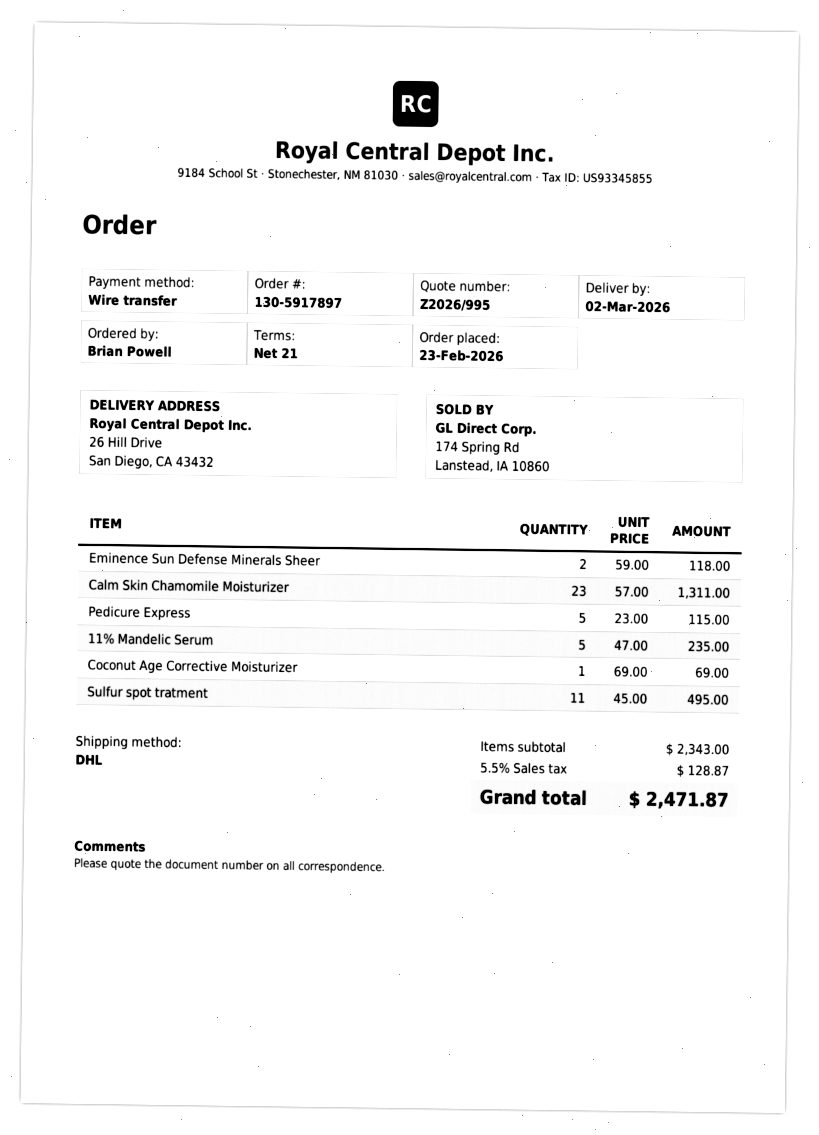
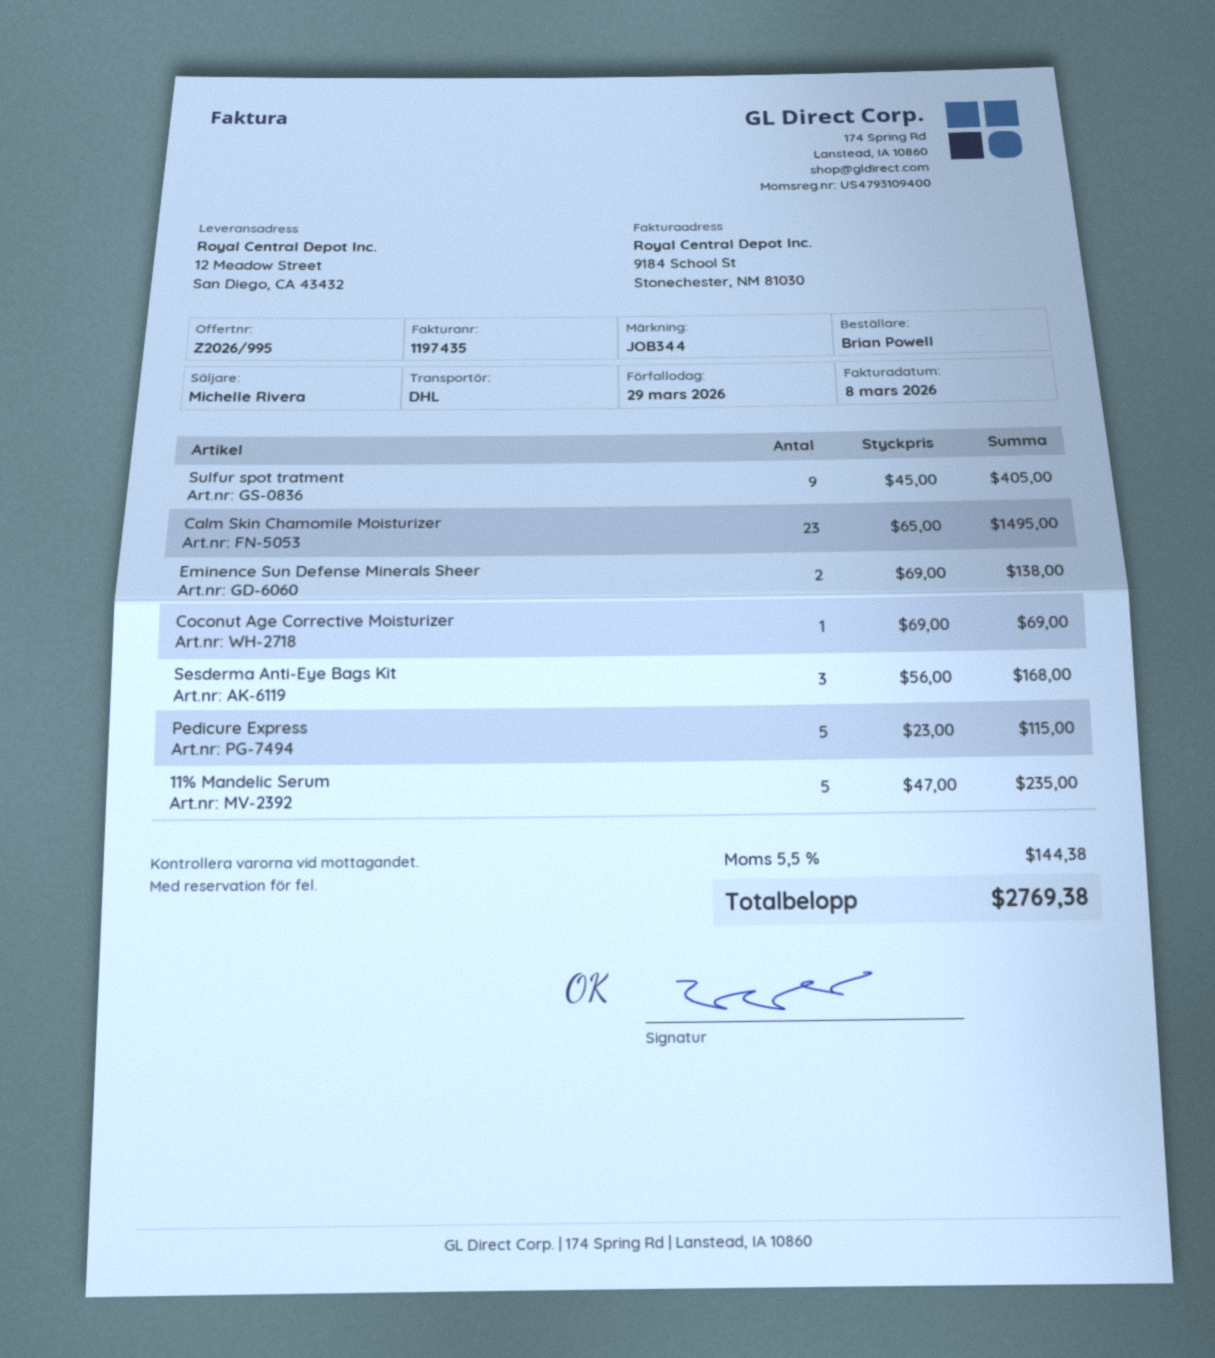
ship to: 26 Hill Drive, San Diego, CA 43432 -> 12 Meadow Street, San Diego, CA 43432
Eminence Sun Defense Minerals Sheer: 2 x 59.00 = 118.00 -> 2 x 69.00 = 138.00
Calm Skin Chamomile Moisturizer: 23 x 57.00 = 1311.00 -> 23 x 65.00 = 1495.00
Sulfur spot tratment: 11 x 45.00 = 495.00 -> 9 x 45.00 = 405.00
Sesderma Anti-Eye Bags Kit: none -> 3 x 56.00 = 168.00
tax: 5.5% = 128.87 -> 5.5% = 144.38
total: 2471.87 -> 2769.38

